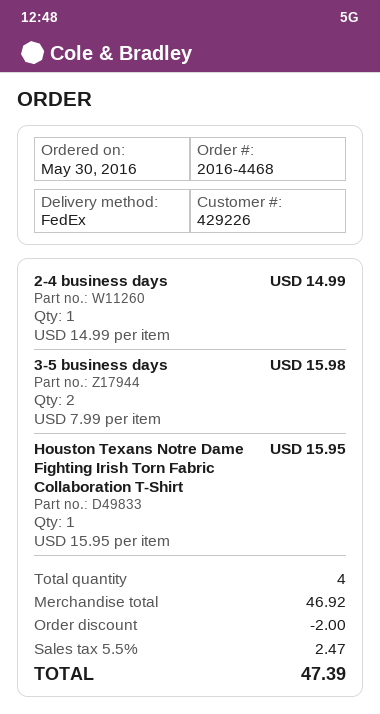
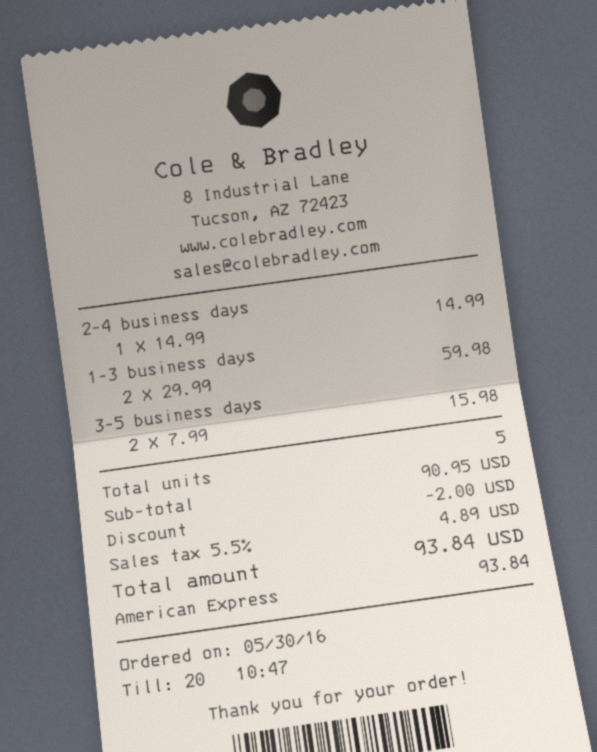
Houston Texans Notre Dame Fighting Irish Torn Fabric Collaboration T-Shirt: 1 x 15.95 = 15.95 -> none
1-3 business days: none -> 2 x 29.99 = 59.98
total quantity: 4 -> 5
subtotal: 46.92 -> 90.95
tax: 5.5% = 2.47 -> 5.5% = 4.89
total: 47.39 -> 93.84

